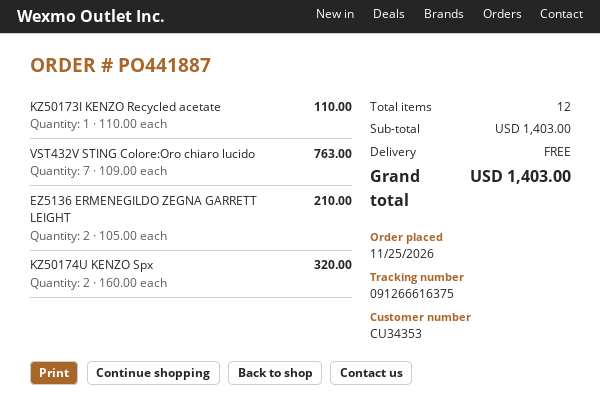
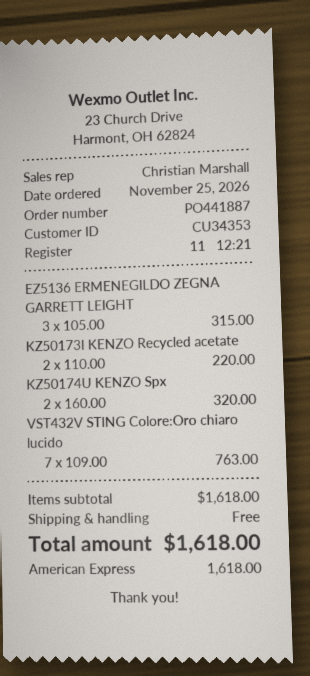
KZ50173I KENZO Recycled acetate: 1 x 110.00 = 110.00 -> 2 x 110.00 = 220.00
EZ5136 ERMENEGILDO ZEGNA GARRETT LEIGHT: 2 x 105.00 = 210.00 -> 3 x 105.00 = 315.00
subtotal: 1403.00 -> 1618.00
total: 1403.00 -> 1618.00

